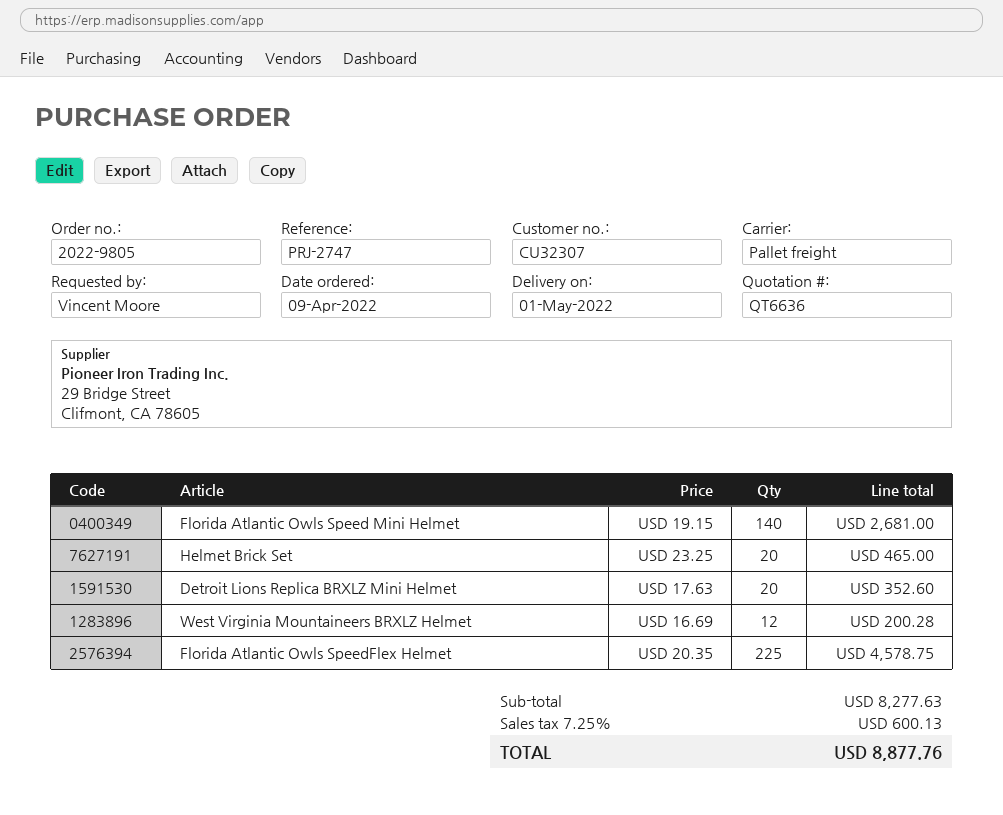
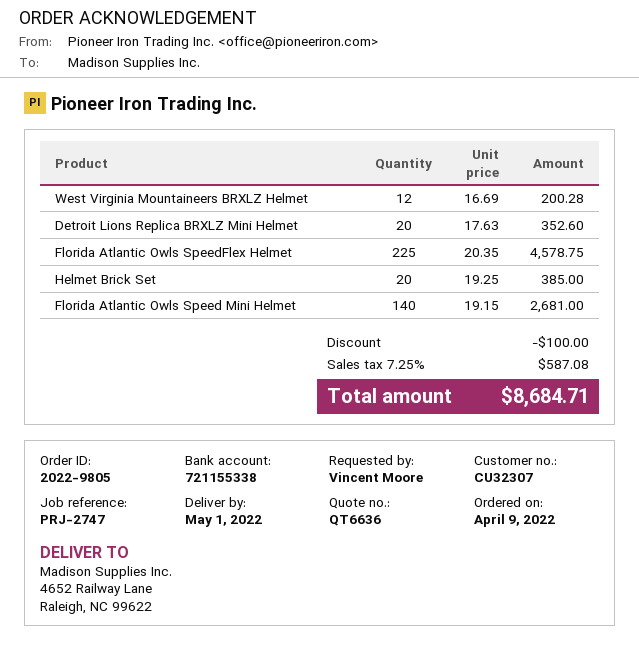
Helmet Brick Set: 20 x 23.25 = 465.00 -> 20 x 19.25 = 385.00
discount: none -> 100.00
tax: 7.25% = 600.13 -> 7.25% = 587.08
total: 8877.76 -> 8684.71

